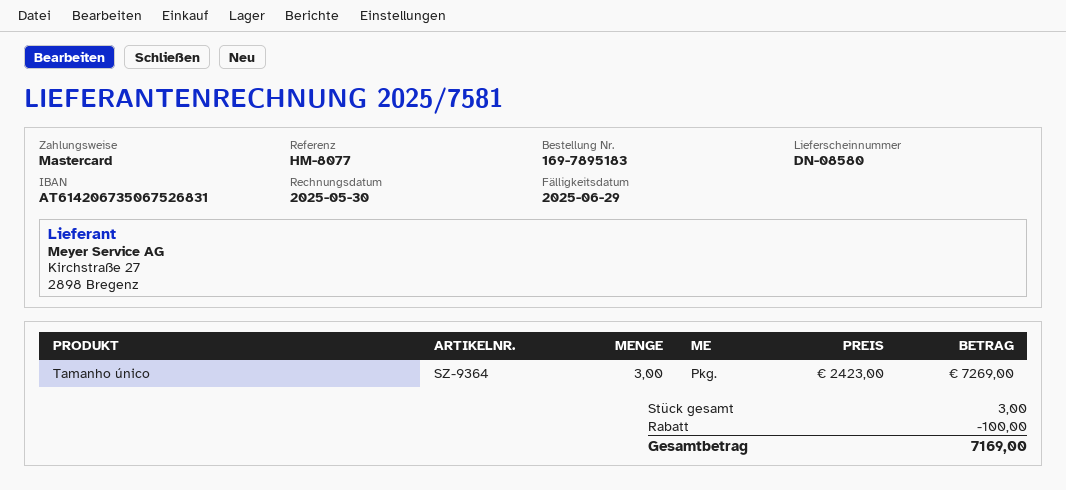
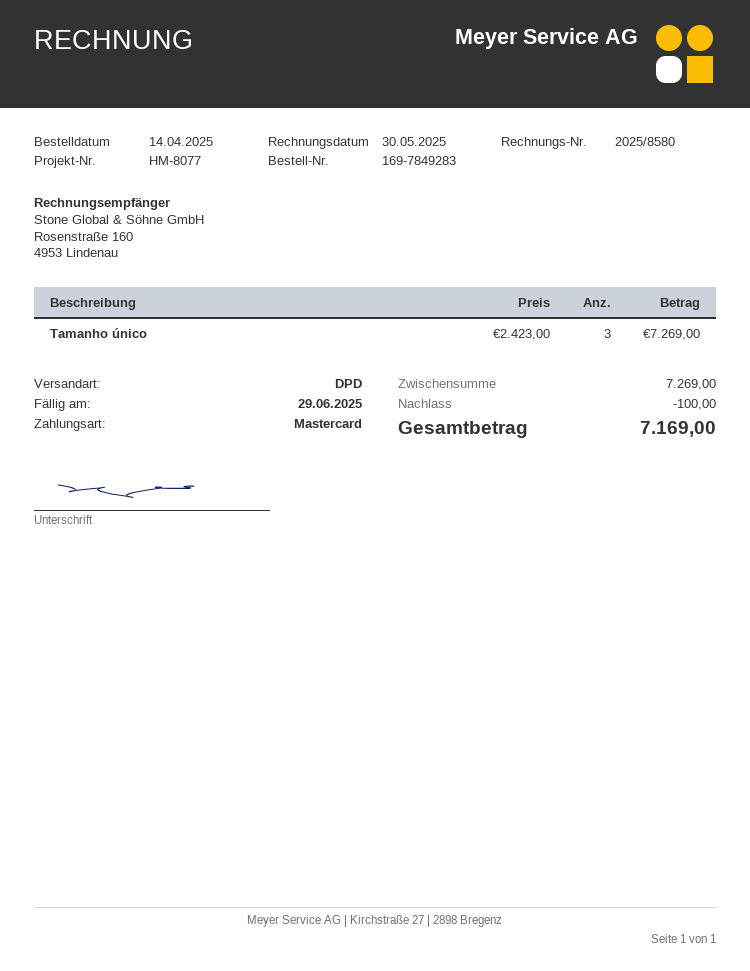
order number: 169-7895183 -> 169-7849283
invoice number: 2025/7581 -> 2025/8580

